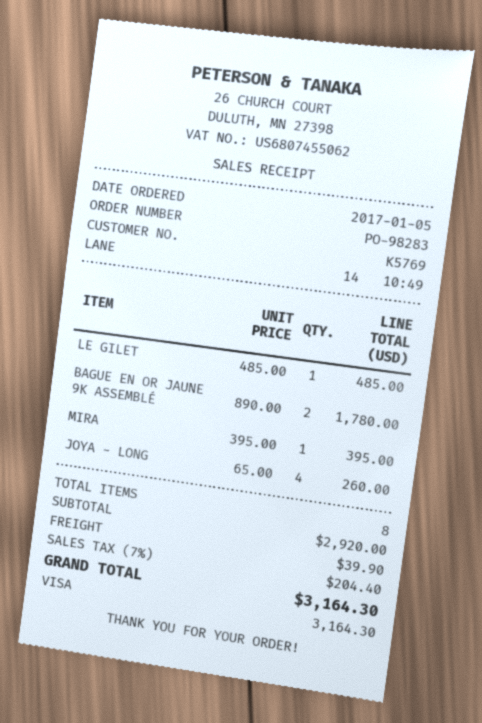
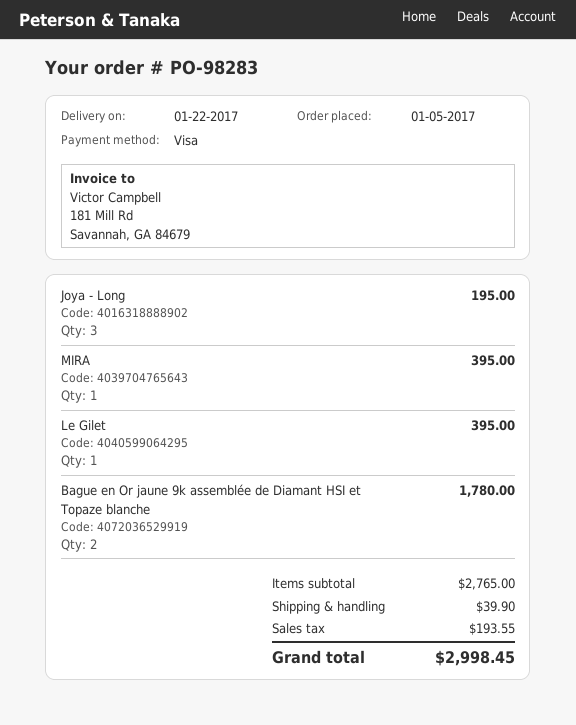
LE GILET: 1 for 485.00 -> 1 for 395.00
JOYA - LONG: 4 for 260.00 -> 3 for 195.00
subtotal: 2920.00 -> 2765.00
tax: 204.40 -> 193.55
total: 3164.30 -> 2998.45

